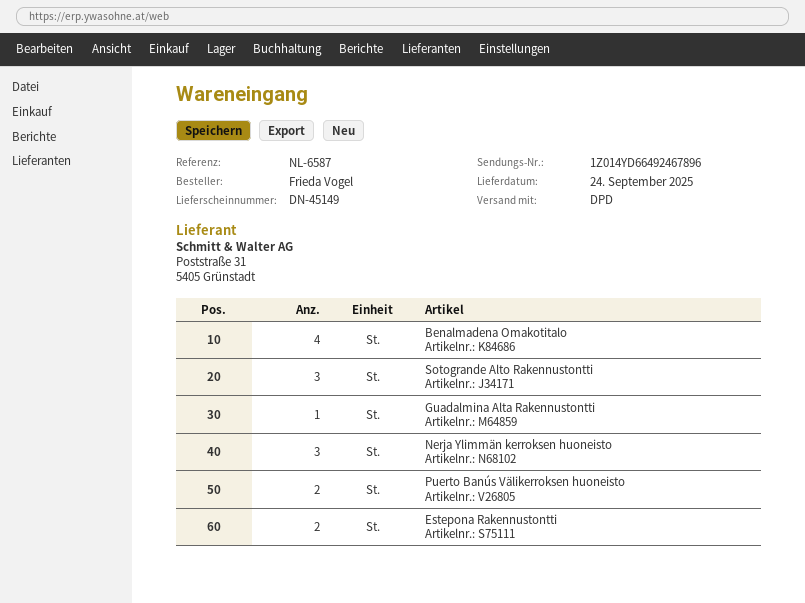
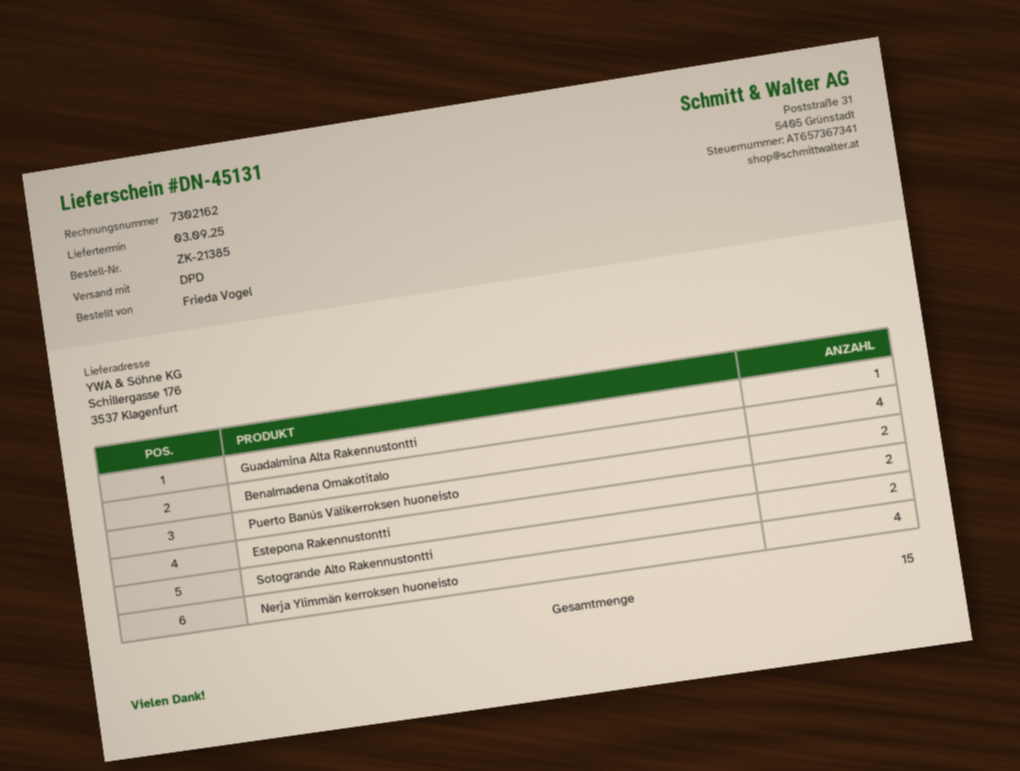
delivery note number: DN-45149 -> DN-45131
delivery date: 2025-09-24 -> 2025-09-03
Sotogrande Alto Rakennustontti: 3 -> 2
Nerja Ylimmän kerroksen huoneisto: 3 -> 4

